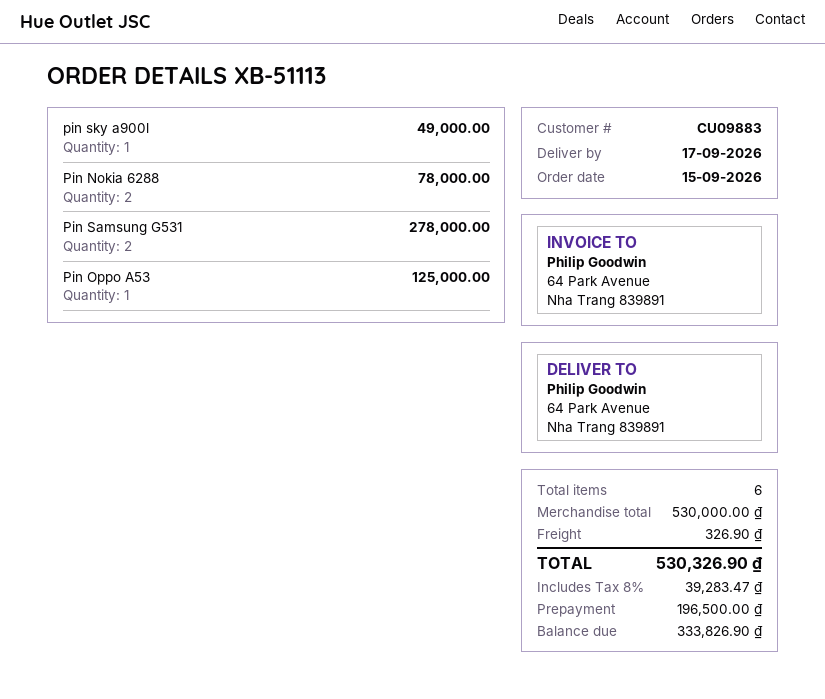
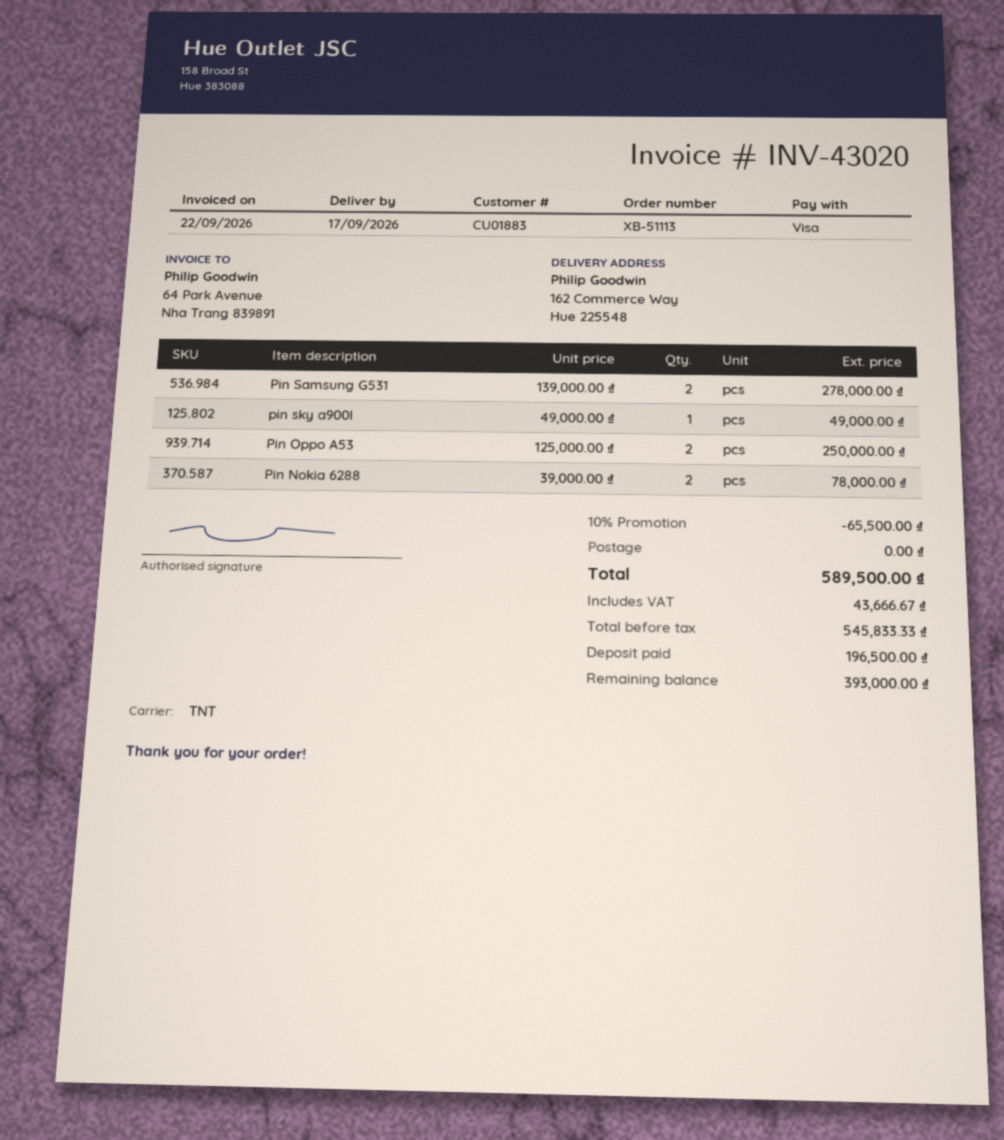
customer number: CU09883 -> CU01883
ship to: 64 Park Avenue, Nha Trang 839891 -> 162 Commerce Way, Hue 225548
Pin Oppo A53: 1 for 125000.00 -> 2 for 250000.00
discount: none -> 10% = 65500.00
shipping: 326.90 -> 0.00
tax: 39283.47 -> 43666.67
total: 530326.90 -> 589500.00
balance: 333826.90 -> 393000.00

